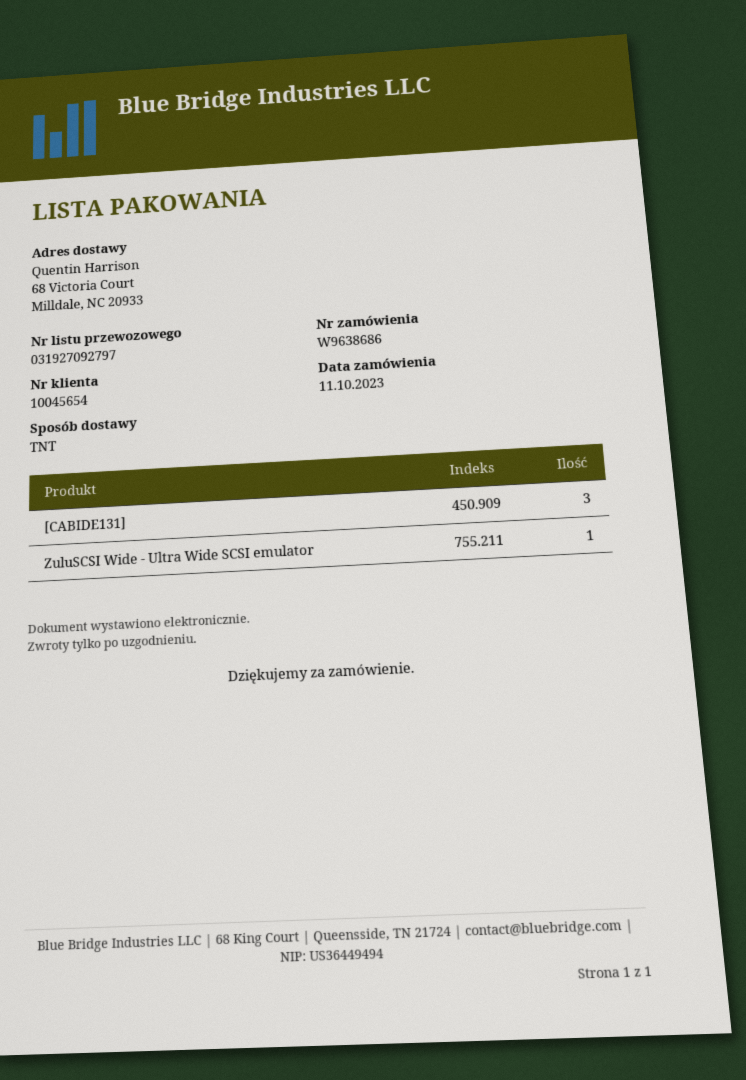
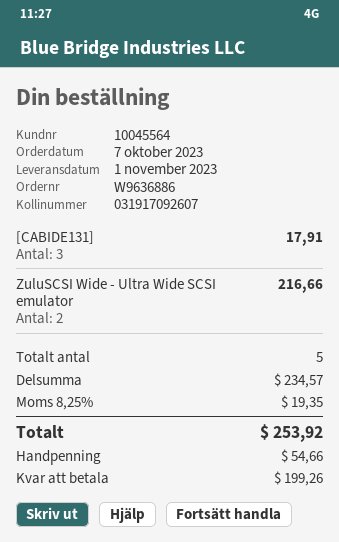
order number: W9638686 -> W9636886
order date: 2023-10-11 -> 2023-10-07
customer number: 10045654 -> 10045564
tracking number: 031927092797 -> 031917092607
ZuluSCSI Wide - Ultra Wide SCSI emulator: 1 -> 2

